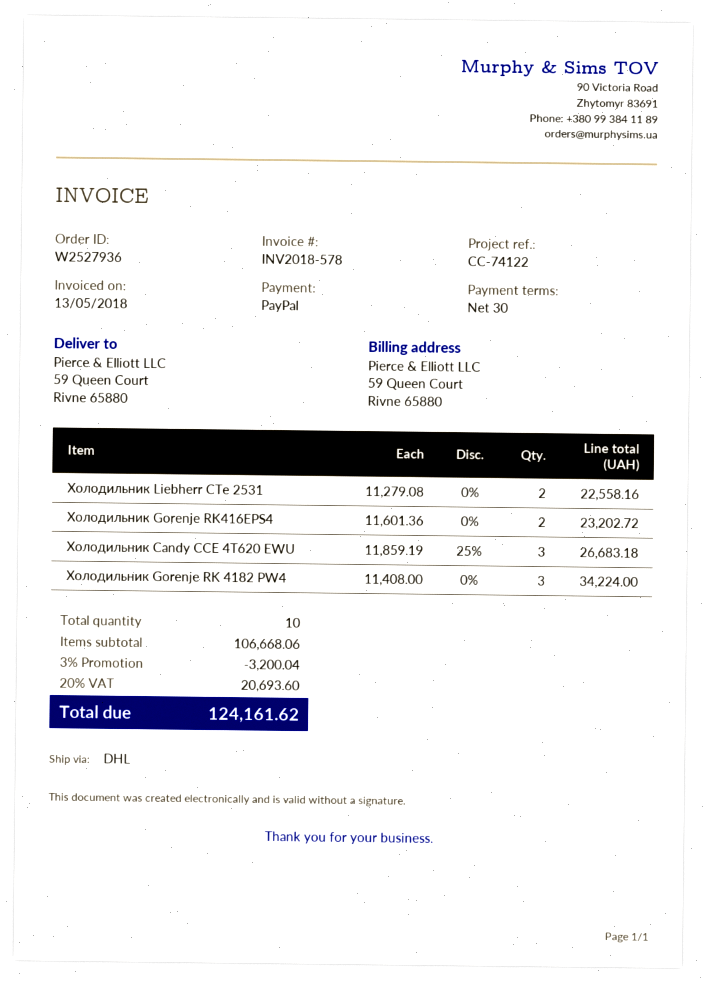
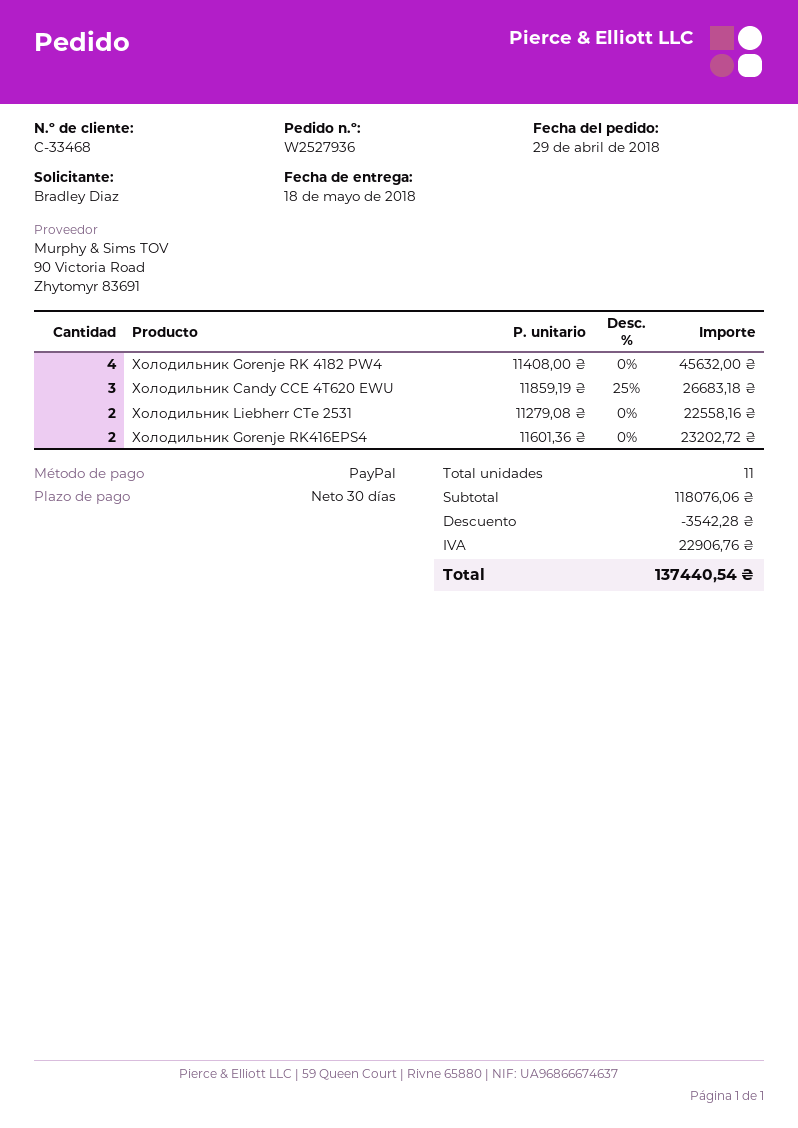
Холодильник Gorenje RK 4182 PW4: 3 x 11408.00 = 34224.00 -> 4 x 11408.00 = 45632.00
total quantity: 10 -> 11
subtotal: 106668.06 -> 118076.06
discount: 3200.04 -> 3542.28
tax: 20693.60 -> 22906.76
total: 124161.62 -> 137440.54

